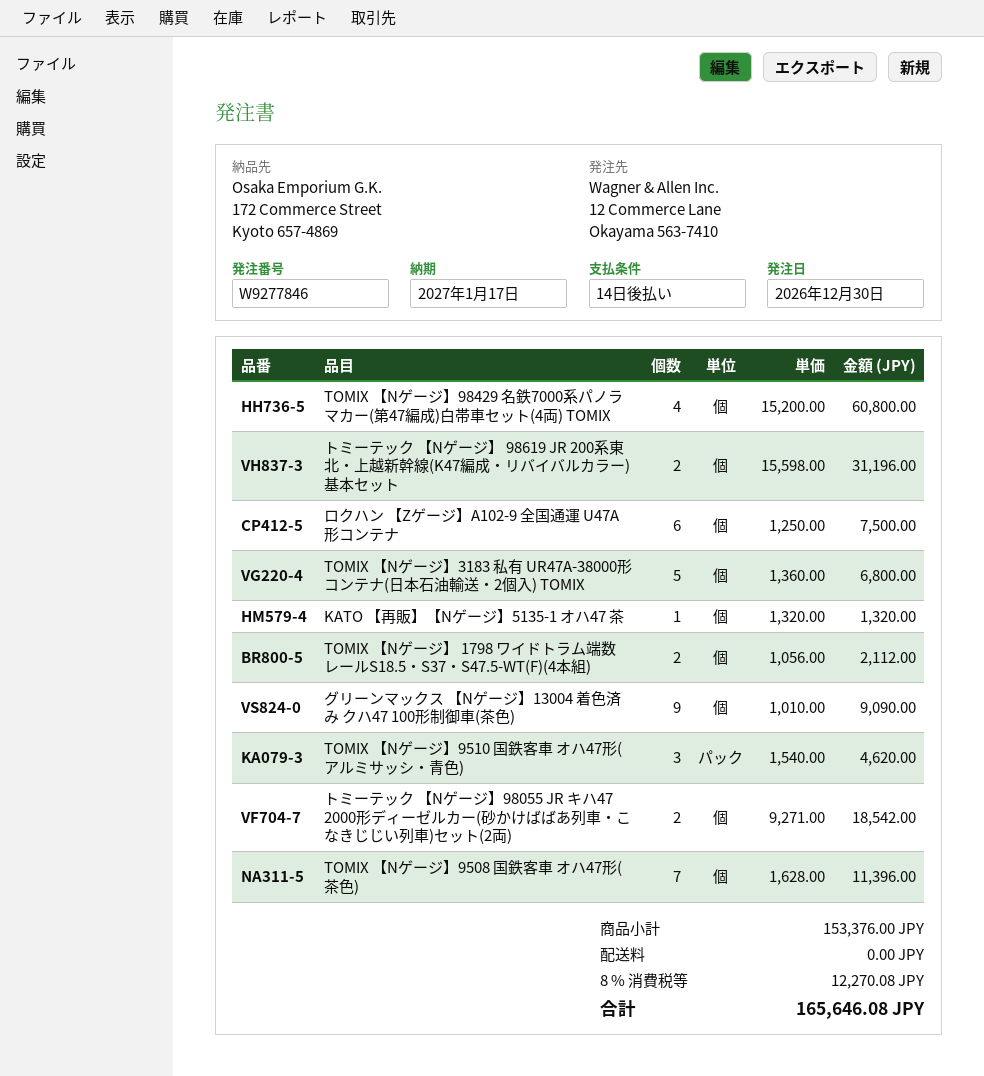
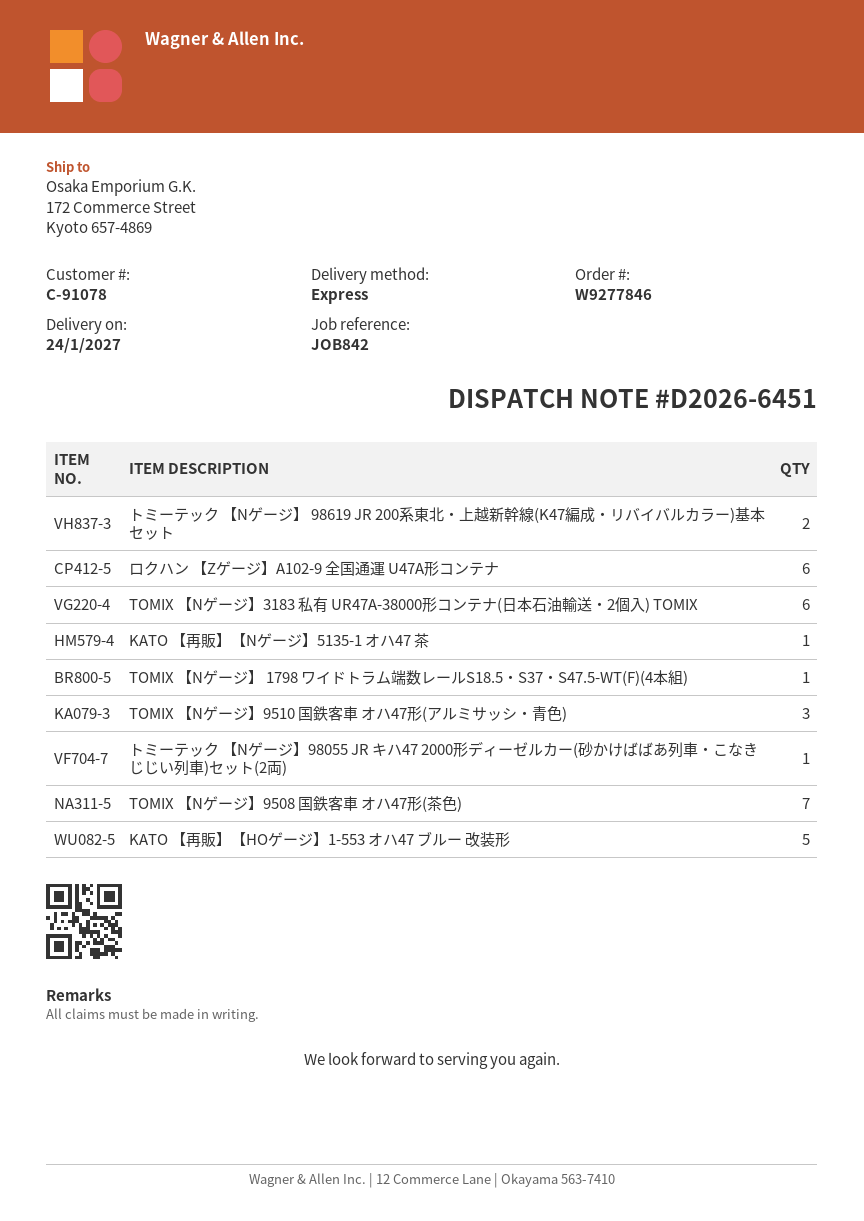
delivery date: 2027-01-17 -> 2027-01-24
TOMIX 【Nゲージ】98429 名鉄7000系パノラマカー(第47編成)白帯車セット(4両) TOMIX: 4 -> none
TOMIX 【Nゲージ】3183 私有 UR47A-38000形コンテナ(日本石油輸送・2個入) TOMIX: 5 -> 6
TOMIX 【Nゲージ】 1798 ワイドトラム端数レールS18.5・S37・S47.5-WT(F)(4本組): 2 -> 1
グリーンマックス 【Nゲージ】13004 着色済み クハ47 100形制御車(茶色): 9 -> none
トミーテック 【Nゲージ】98055 JR キハ47 2000形ディーゼルカー(砂かけばばあ列車・こなきじじい列車)セット(2両): 2 -> 1
KATO 【再販】【HOゲージ】1-553 オハ47 ブルー 改装形: none -> 5

